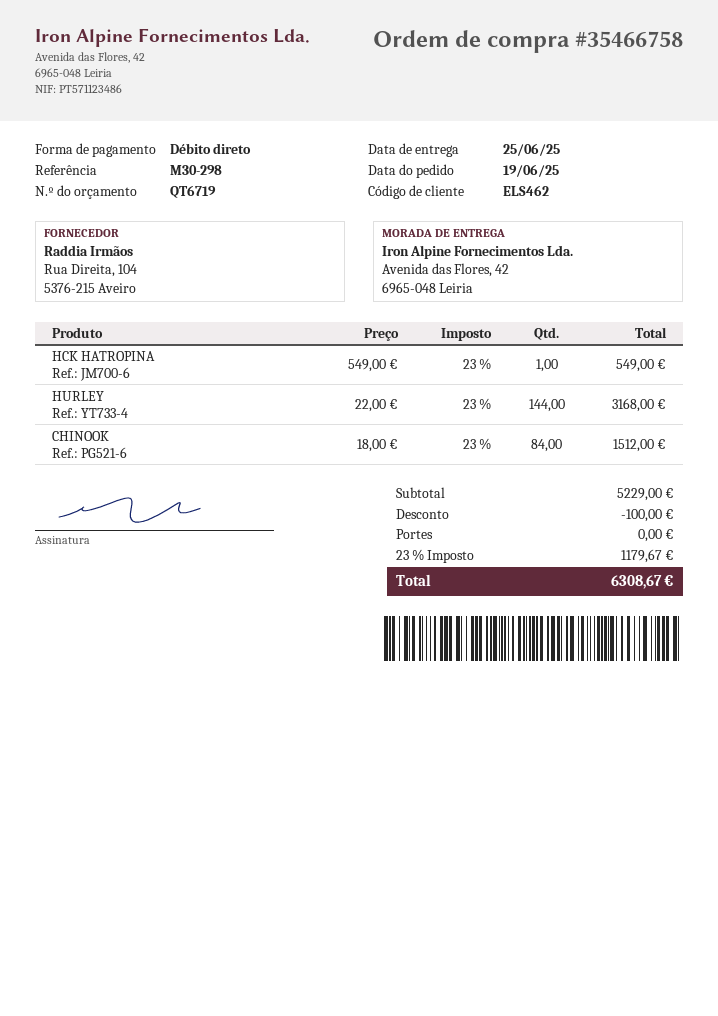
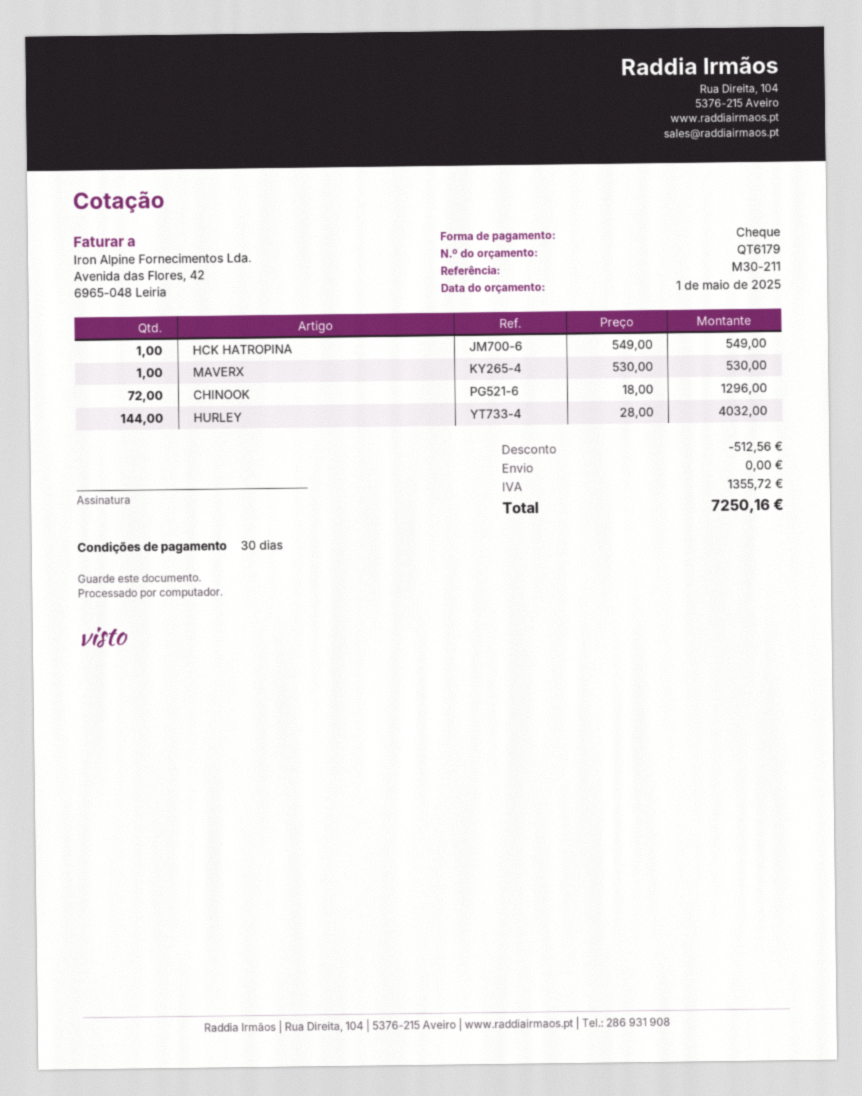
quote number: QT6719 -> QT6179
reference: M30-298 -> M30-211
payment method: direct debit -> cheque
HURLEY: 144 x 22.00 = 3168.00 -> 144 x 28.00 = 4032.00
CHINOOK: 84 x 18.00 = 1512.00 -> 72 x 18.00 = 1296.00
MAVERX: none -> 1 x 530.00 = 530.00
discount: 100.00 -> 512.56
tax: 1179.67 -> 1355.72
total: 6308.67 -> 7250.16

